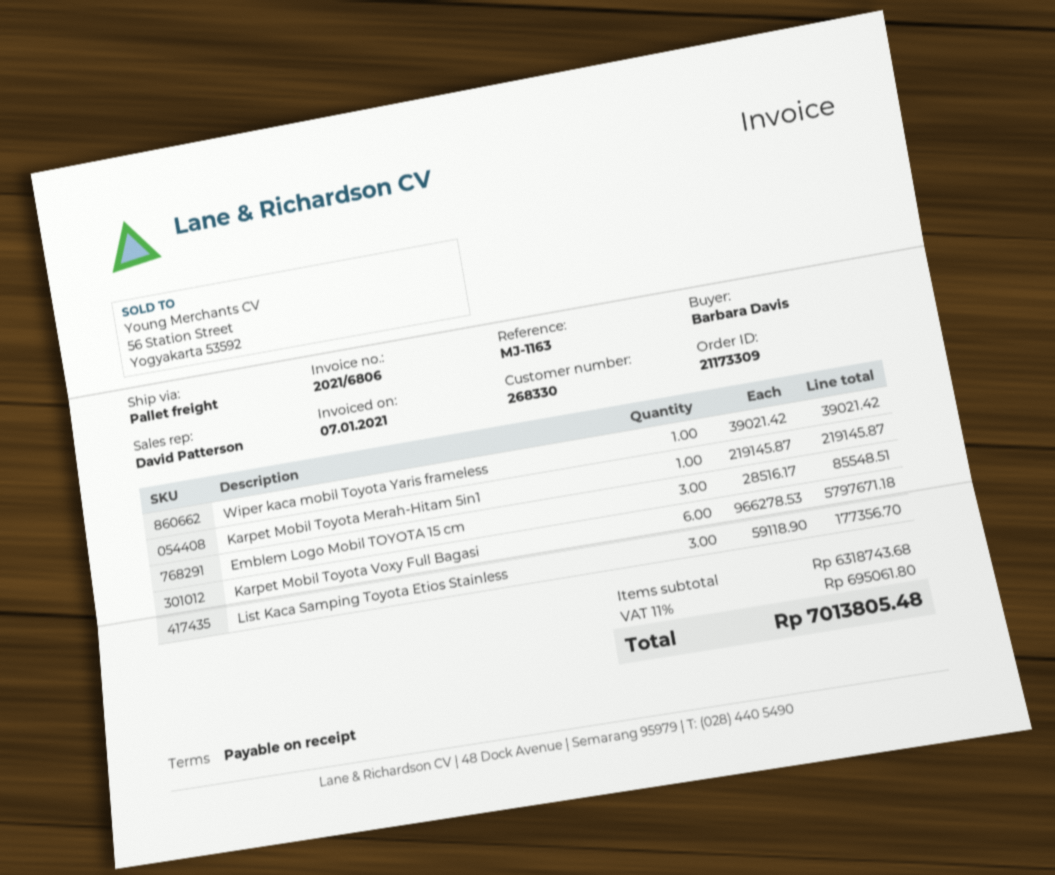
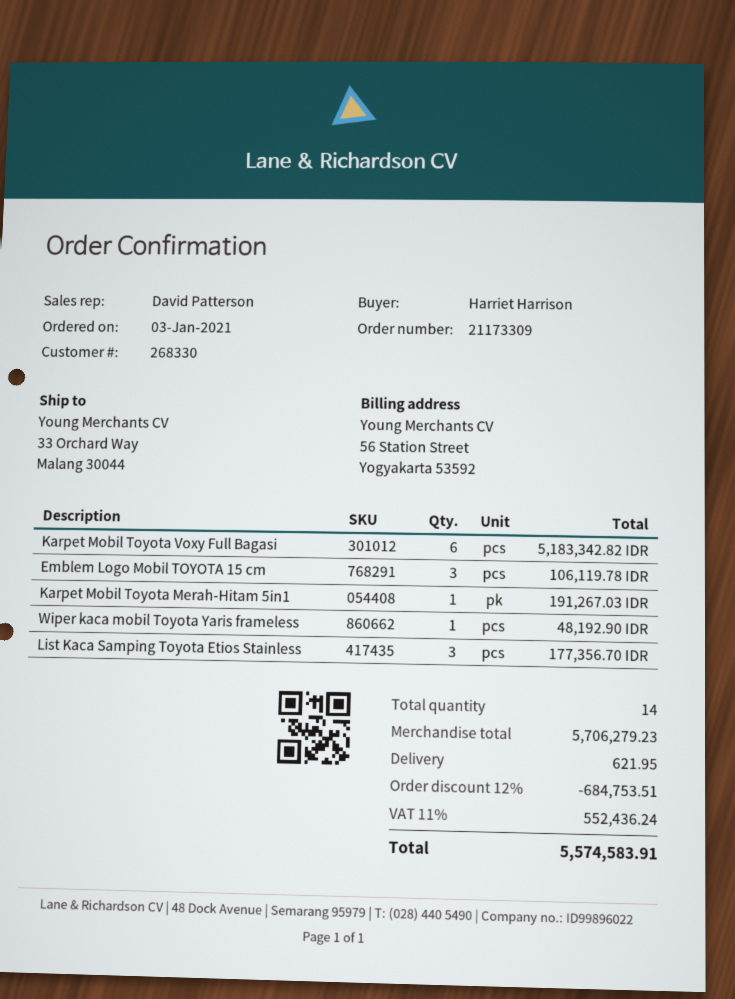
ordered by: Barbara Davis -> Harriet Harrison
Wiper kaca mobil Toyota Yaris frameless: 1 for 39021.42 -> 1 for 48192.90
Karpet Mobil Toyota Merah-Hitam 5in1: 1 for 219145.87 -> 1 for 191267.03
Emblem Logo Mobil TOYOTA 15 cm: 3 for 85548.51 -> 3 for 106119.78
Karpet Mobil Toyota Voxy Full Bagasi: 6 for 5797671.18 -> 6 for 5183342.82
subtotal: 6318743.68 -> 5706279.23
discount: none -> 12% = 684753.51
shipping: none -> 621.95
tax: 11% = 695061.80 -> 11% = 552436.24
total: 7013805.48 -> 5574583.91

